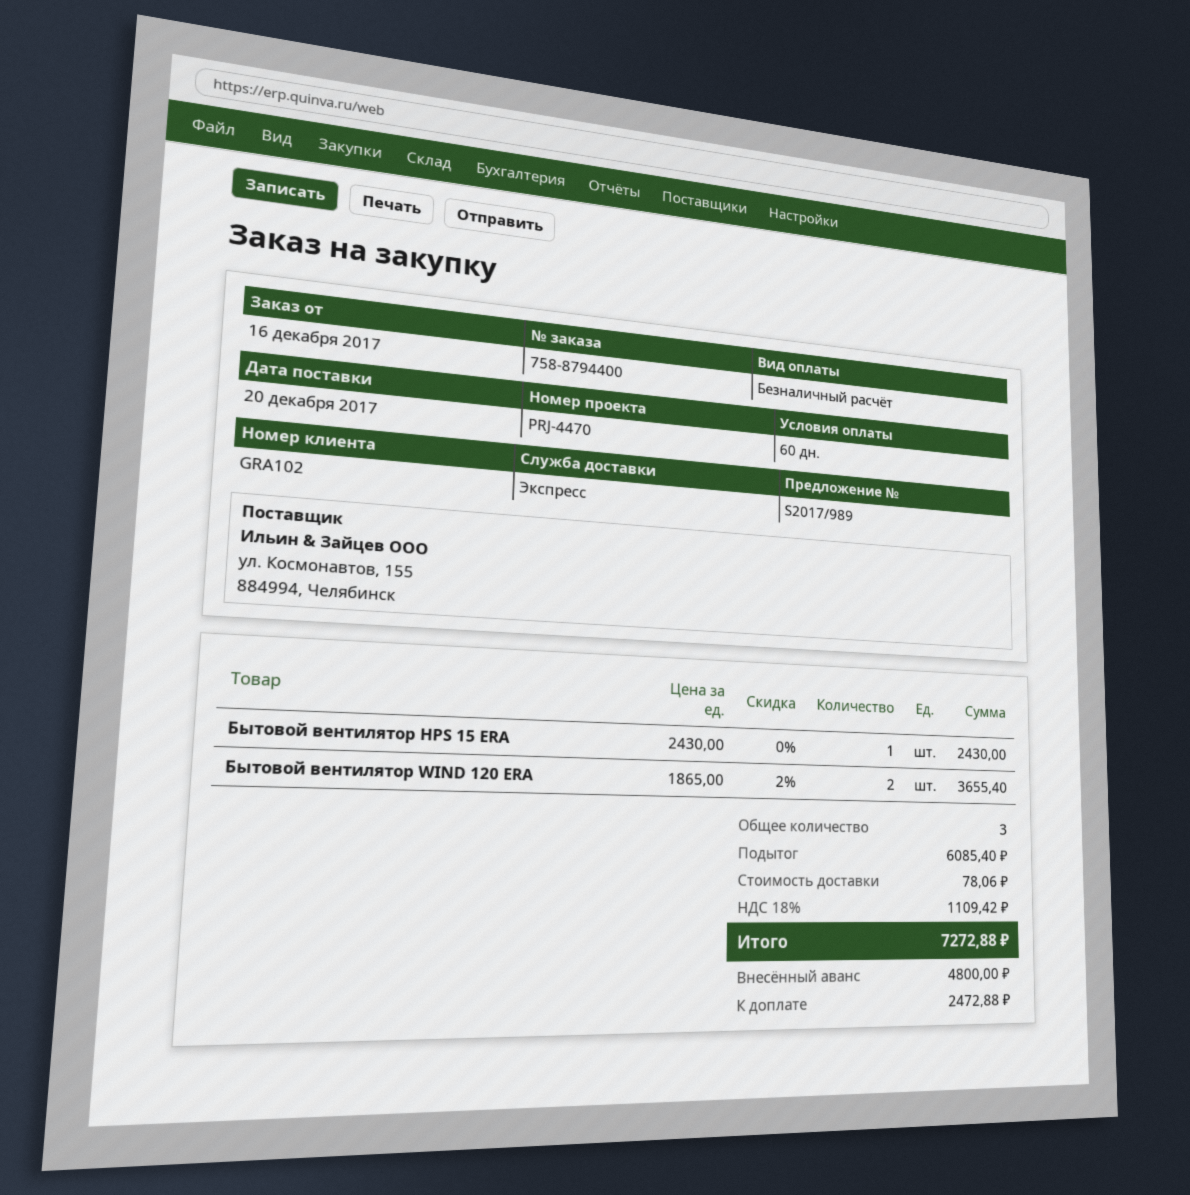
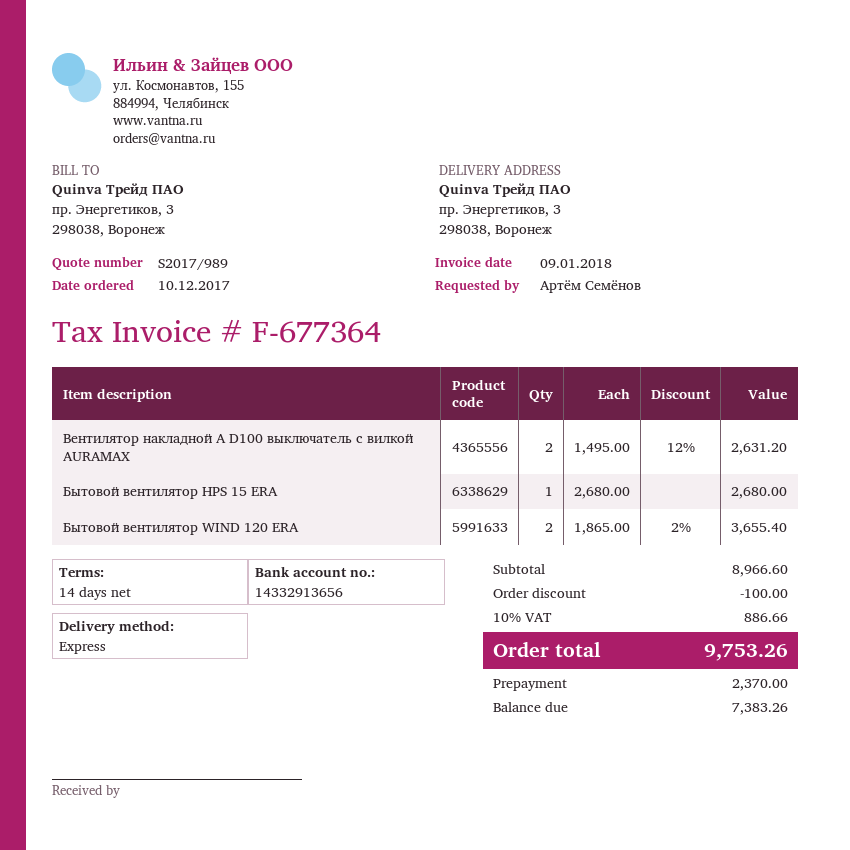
order date: 2017-12-16 -> 2017-12-10
payment terms: 60 days -> 14 days
Бытовой вентилятор HPS 15 ERA: 1 x 2430.00 = 2430.00 -> 1 x 2680.00 = 2680.00
Вентилятор накладной A D100 выключатель с вилкой AURAMAX: none -> 2 x 1495.00 - 12% = 2631.20
subtotal: 6085.40 -> 8966.60
discount: none -> 100.00
shipping: 78.06 -> none
tax: 18% = 1109.42 -> 10% = 886.66
total: 7272.88 -> 9753.26
deposit: 4800.00 -> 2370.00
balance: 2472.88 -> 7383.26

